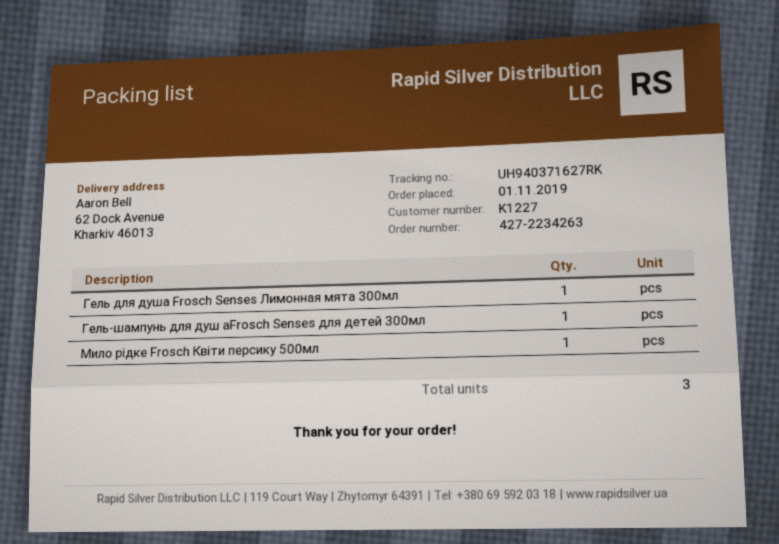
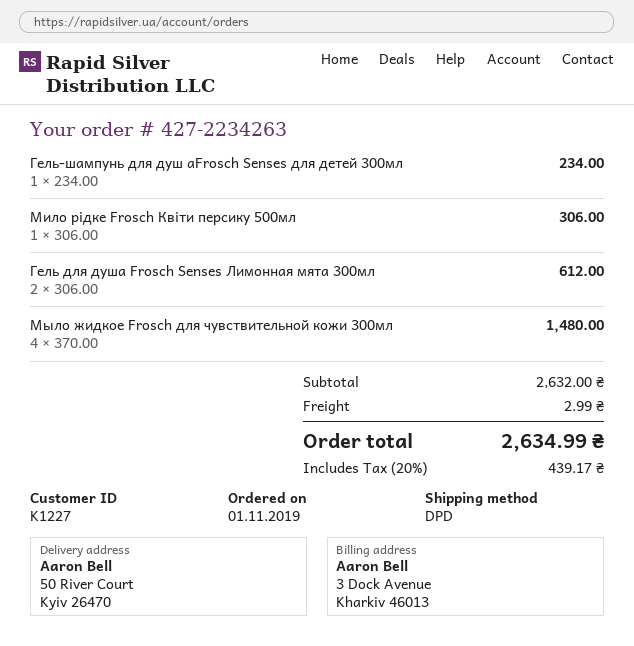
ship to: 62 Dock Avenue, Kharkiv 46013 -> 50 River Court, Kyiv 26470
Гель для душа Frosch Senses Лимонная мята 300мл: 1 -> 2
Мыло жидкое Frosch для чувствительной кожи 300мл: none -> 4

